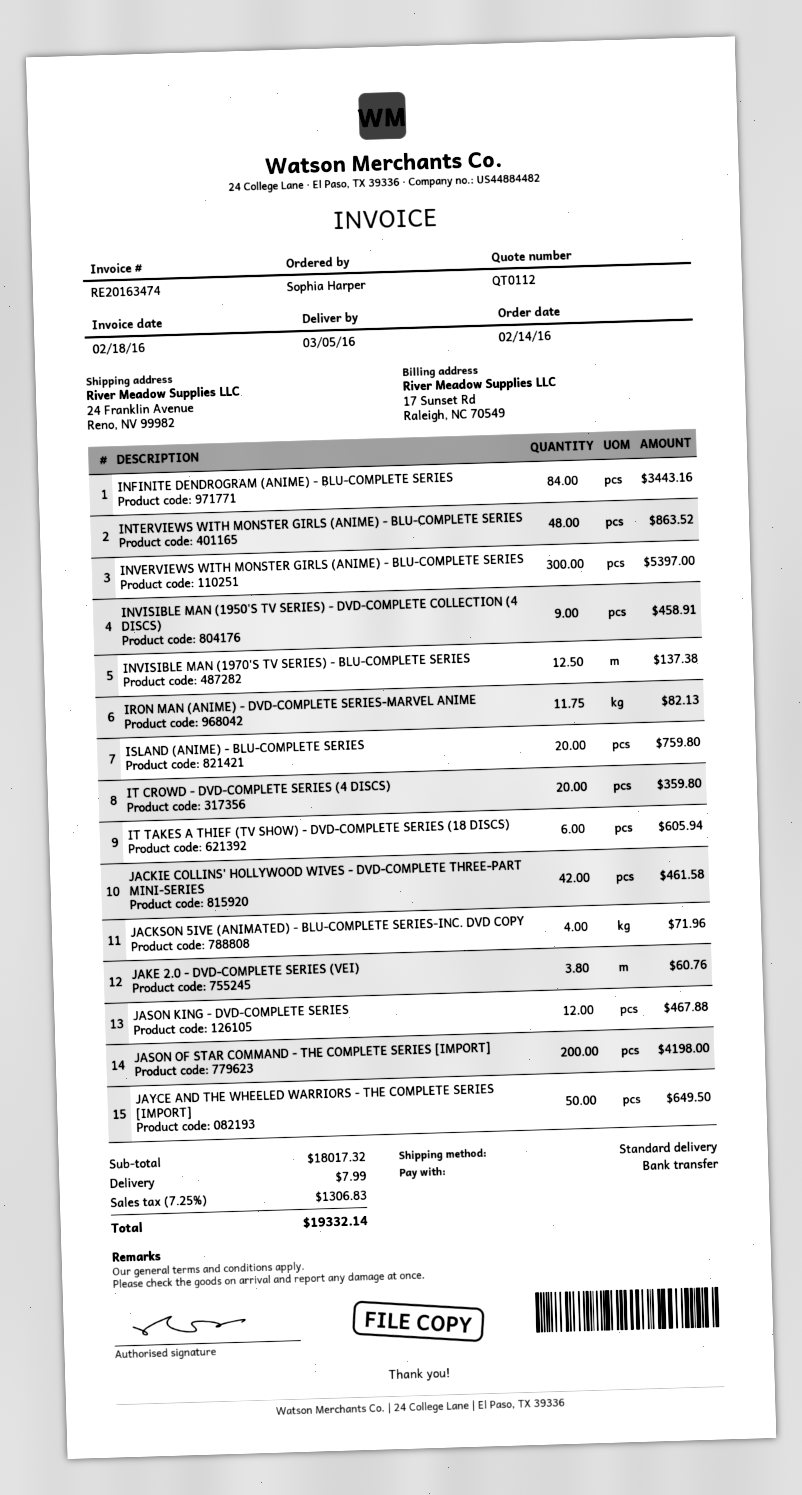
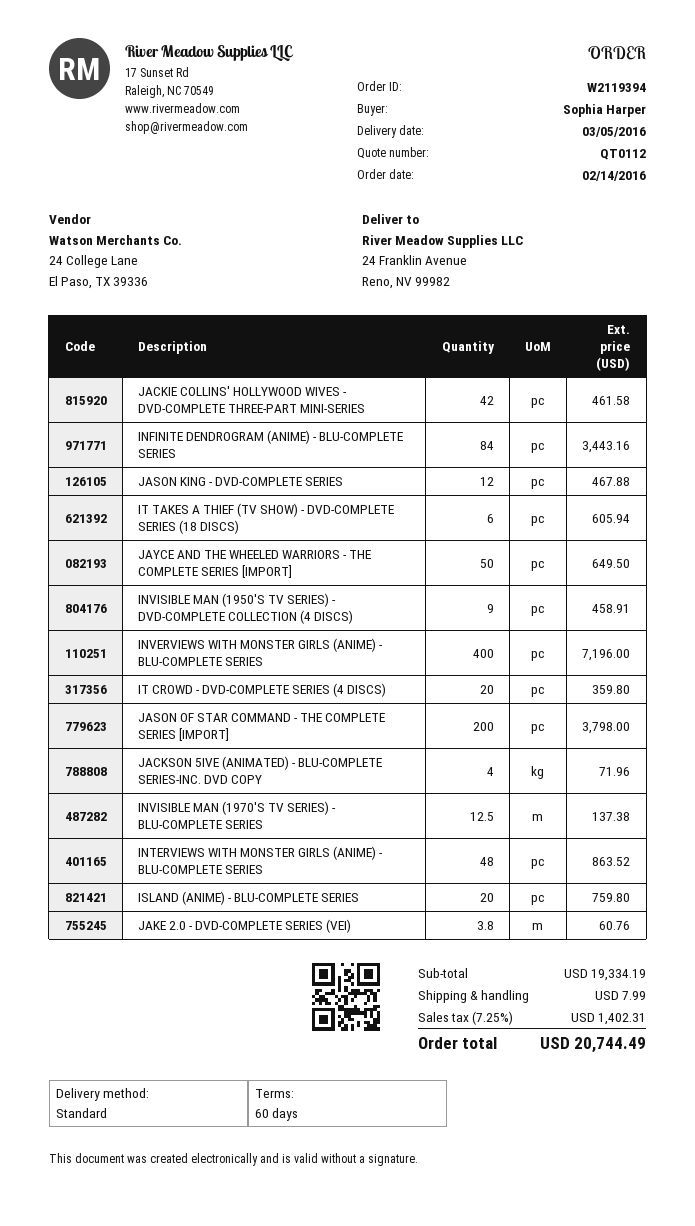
INVERVIEWS WITH MONSTER GIRLS (ANIME) - BLU-COMPLETE SERIES: 300 for 5397.00 -> 400 for 7196.00
IRON MAN (ANIME) - DVD-COMPLETE SERIES-MARVEL ANIME: 11.75 for 82.13 -> none
JASON OF STAR COMMAND - THE COMPLETE SERIES [IMPORT]: 200 for 4198.00 -> 200 for 3798.00
subtotal: 18017.32 -> 19334.19
tax: 7.25% = 1306.83 -> 7.25% = 1402.31
total: 19332.14 -> 20744.49

